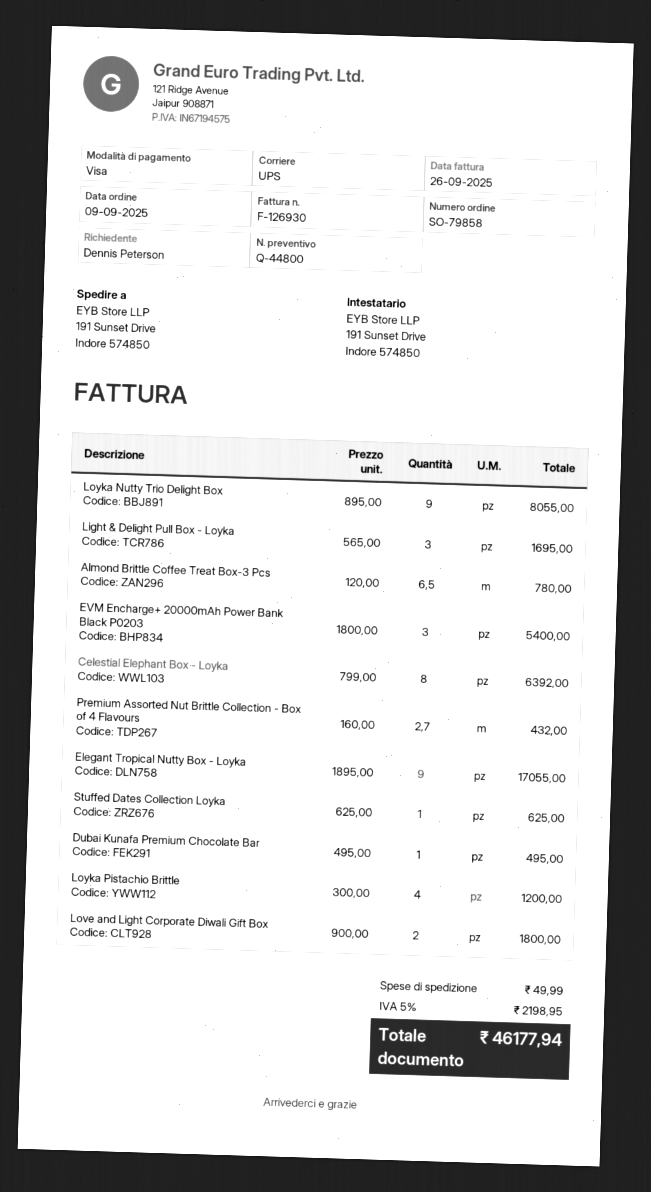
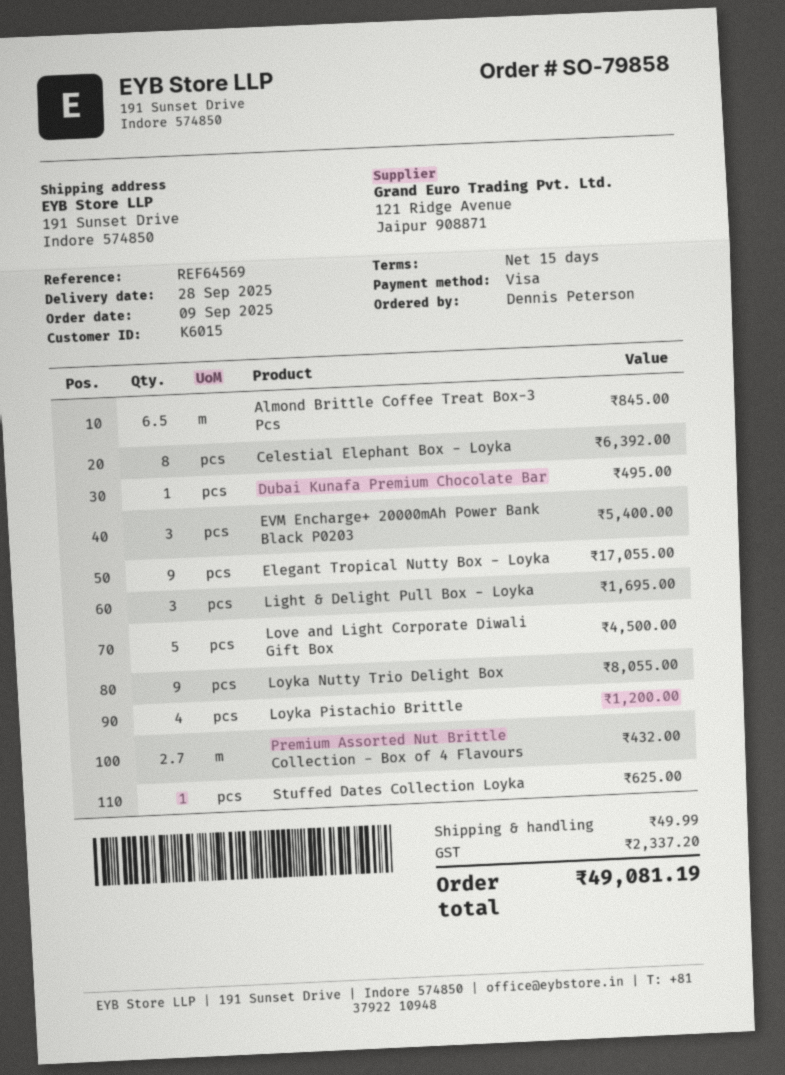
Almond Brittle Coffee Treat Box-3 Pcs: 6.5 for 780.00 -> 6.5 for 845.00
Love and Light Corporate Diwali Gift Box: 2 for 1800.00 -> 5 for 4500.00
tax: 2198.95 -> 2337.20
total: 46177.94 -> 49081.19

